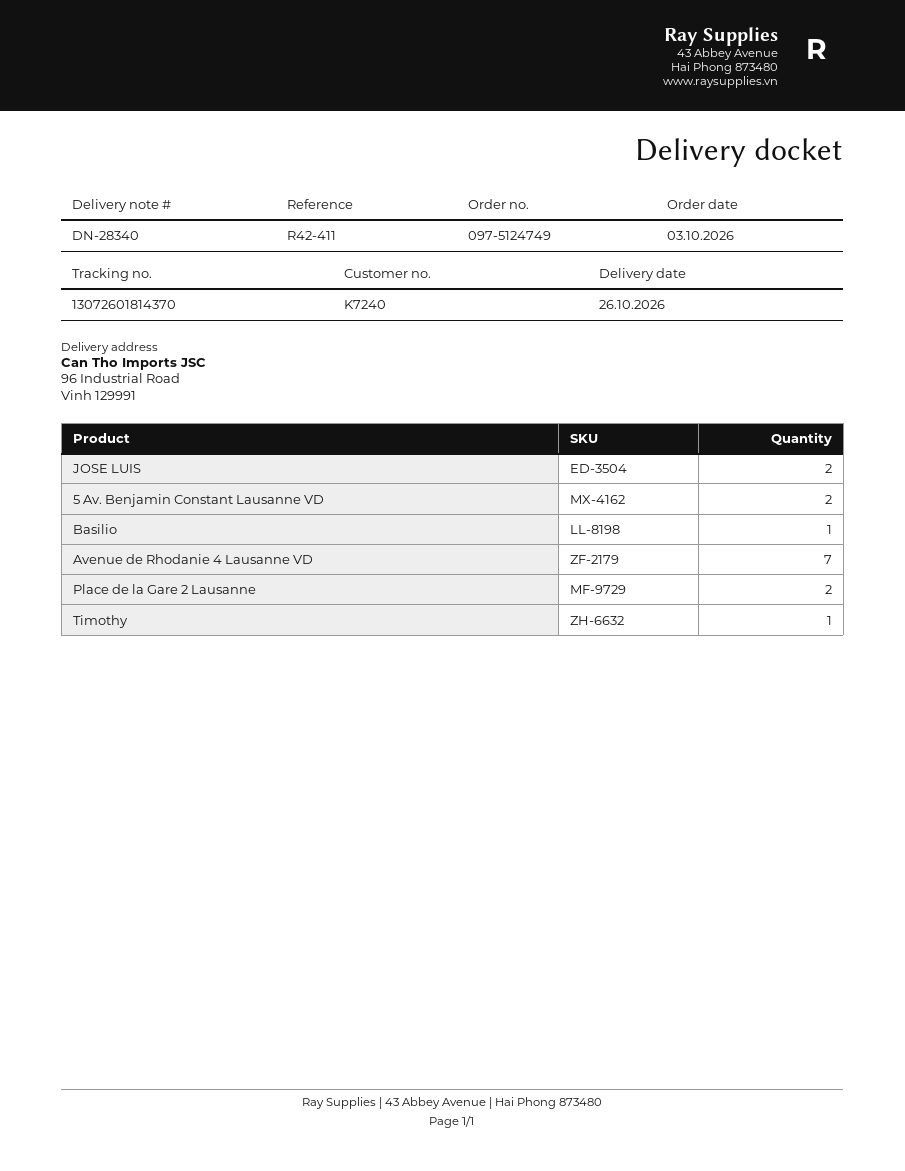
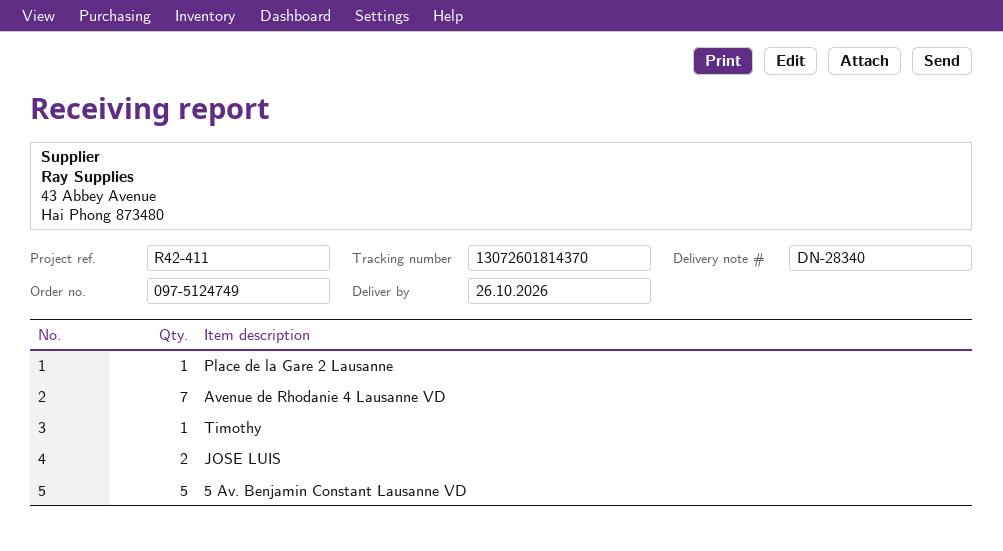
5 Av. Benjamin Constant Lausanne VD: 2 -> 5
Basilio: 1 -> none
Place de la Gare 2 Lausanne: 2 -> 1

